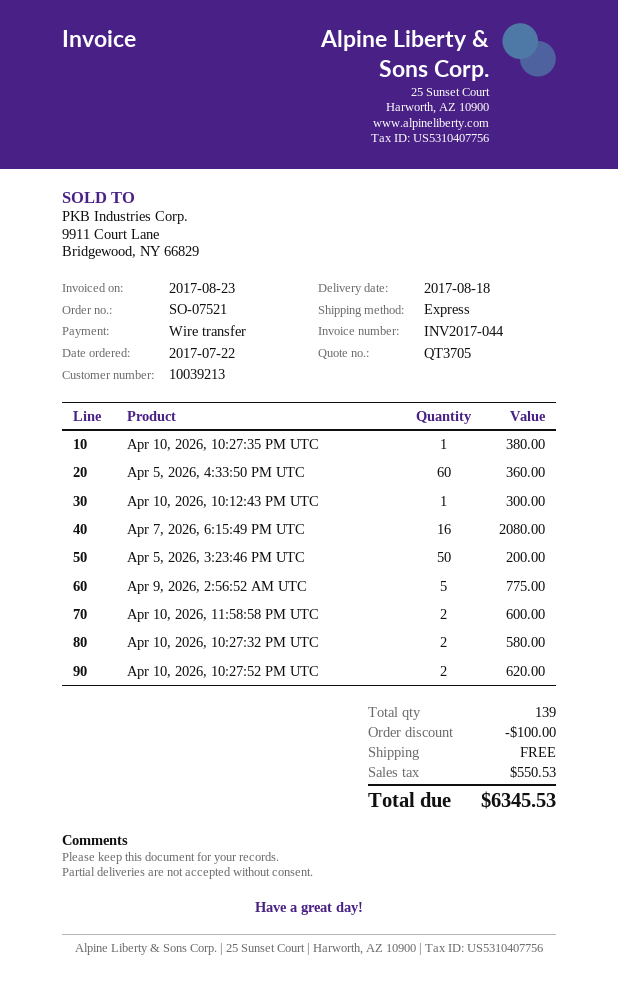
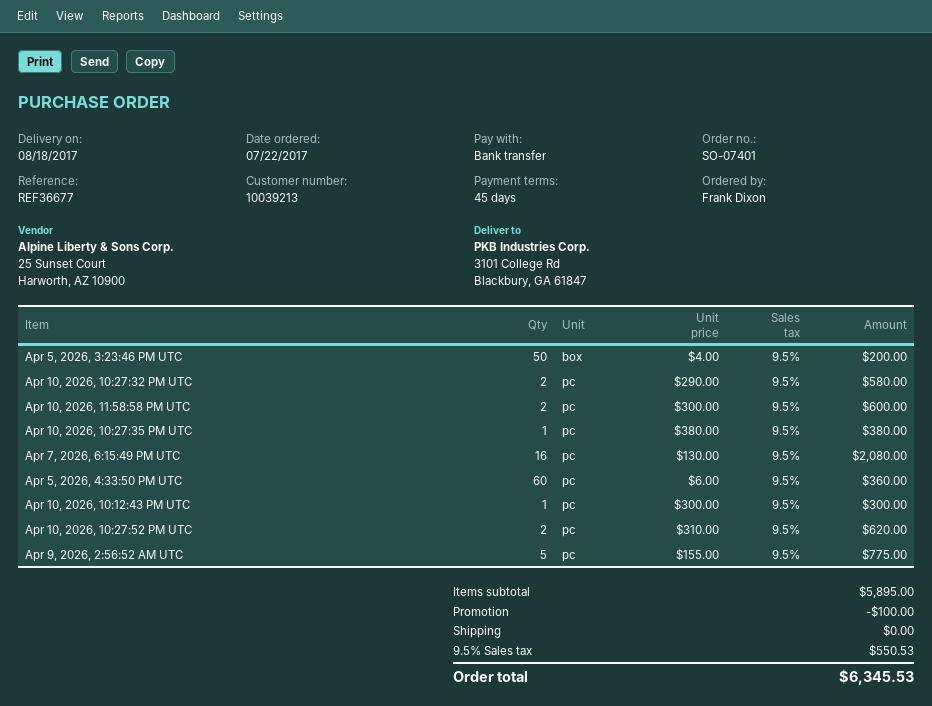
order number: SO-07521 -> SO-07401

